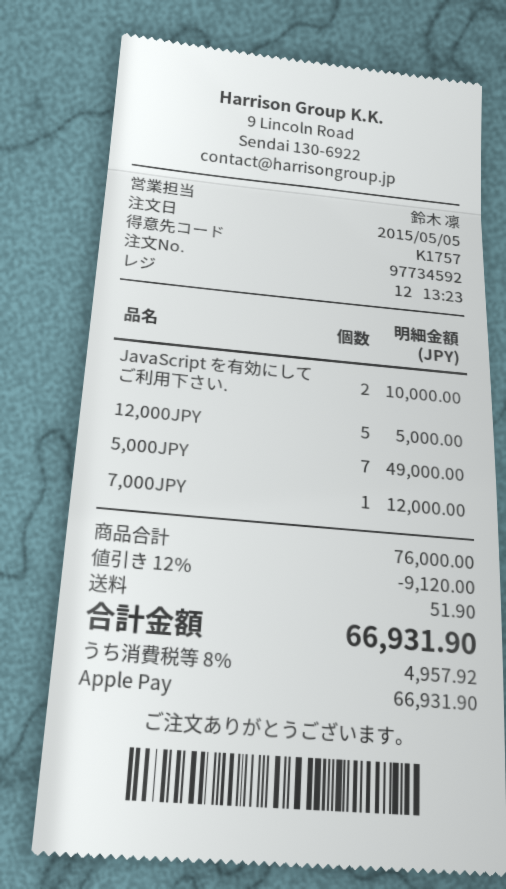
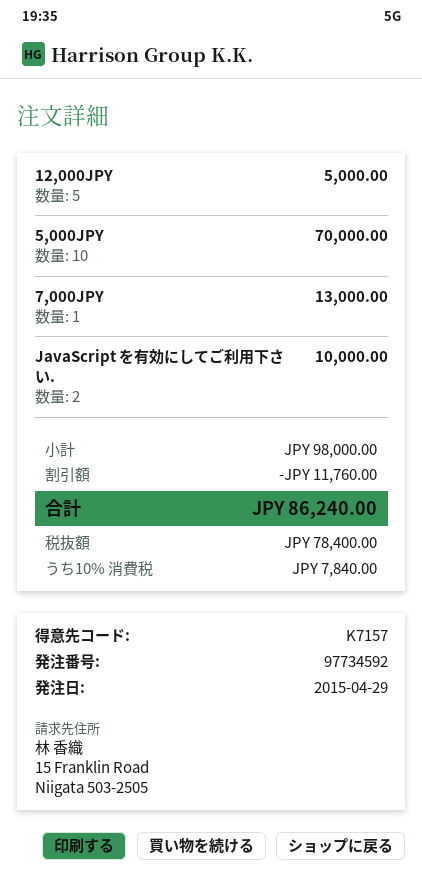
order date: 2015-05-05 -> 2015-04-29
customer number: K1757 -> K7157
5,000JPY: 7 for 49000.00 -> 10 for 70000.00
7,000JPY: 1 for 12000.00 -> 1 for 13000.00
subtotal: 76000.00 -> 98000.00
discount: 9120.00 -> 11760.00
shipping: 51.90 -> none
tax: 8% = 4957.92 -> 10% = 7840.00
total: 66931.90 -> 86240.00

